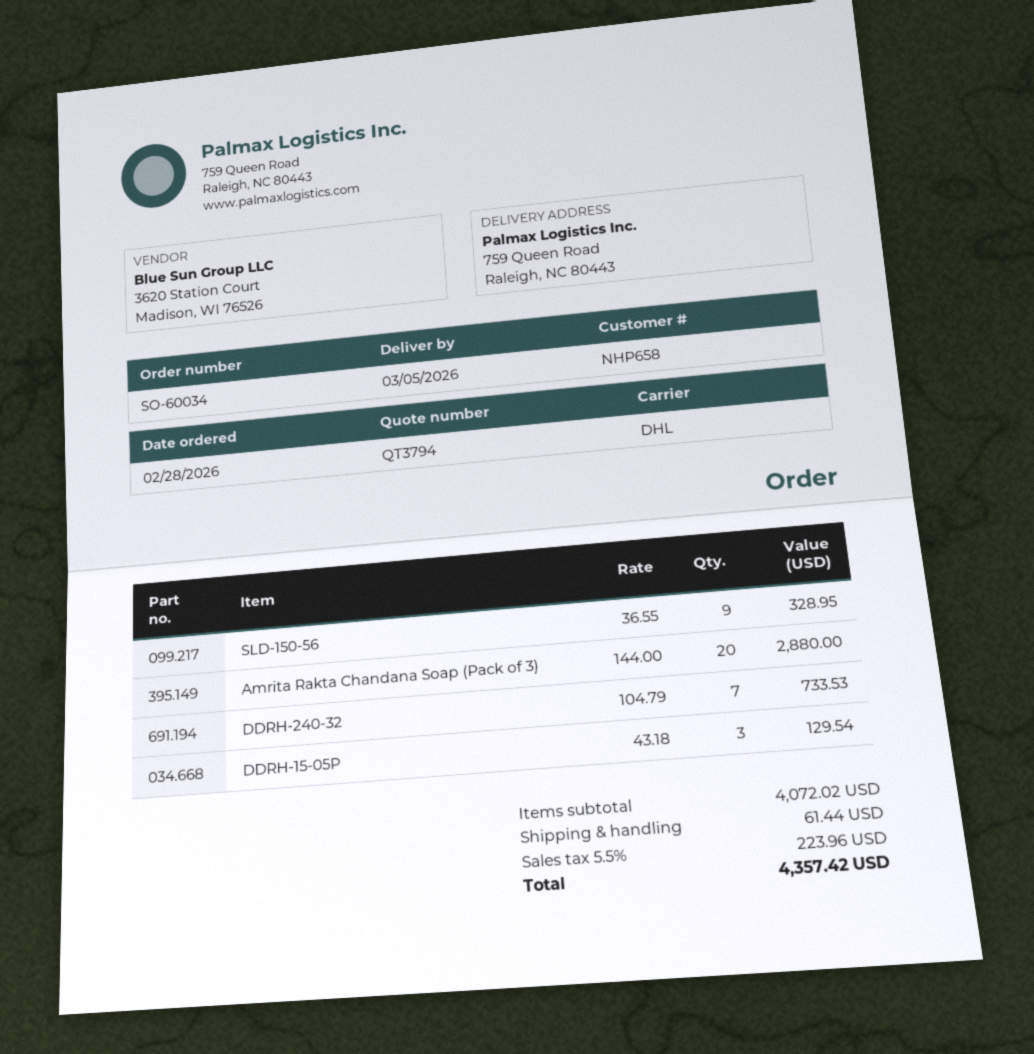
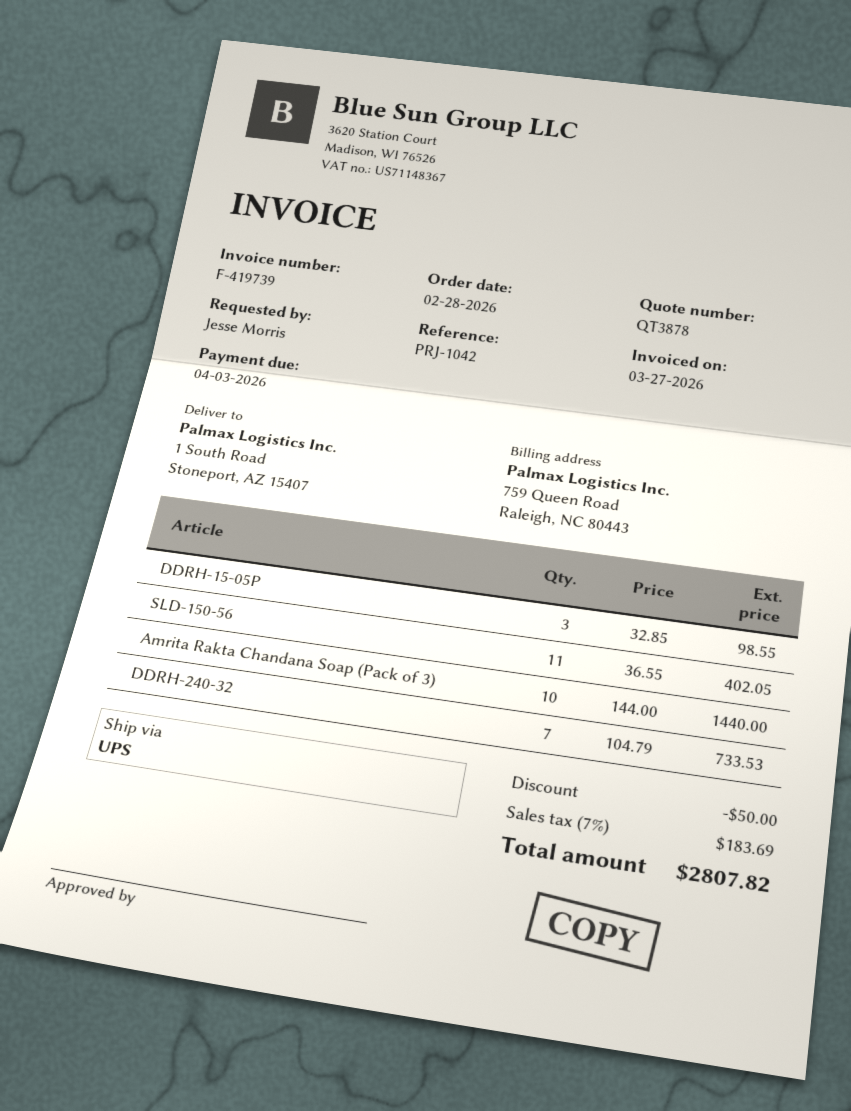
quote number: QT3794 -> QT3878
shipping method: DHL -> UPS
ship to: 759 Queen Road, Raleigh, NC 80443 -> 1 South Road, Stoneport, AZ 15407
SLD-150-56: 9 x 36.55 = 328.95 -> 11 x 36.55 = 402.05
Amrita Rakta Chandana Soap (Pack of 3): 20 x 144.00 = 2880.00 -> 10 x 144.00 = 1440.00
DDRH-15-05P: 3 x 43.18 = 129.54 -> 3 x 32.85 = 98.55
discount: none -> 50.00
shipping: 61.44 -> none
tax: 5.5% = 223.96 -> 7% = 183.69
total: 4357.42 -> 2807.82

